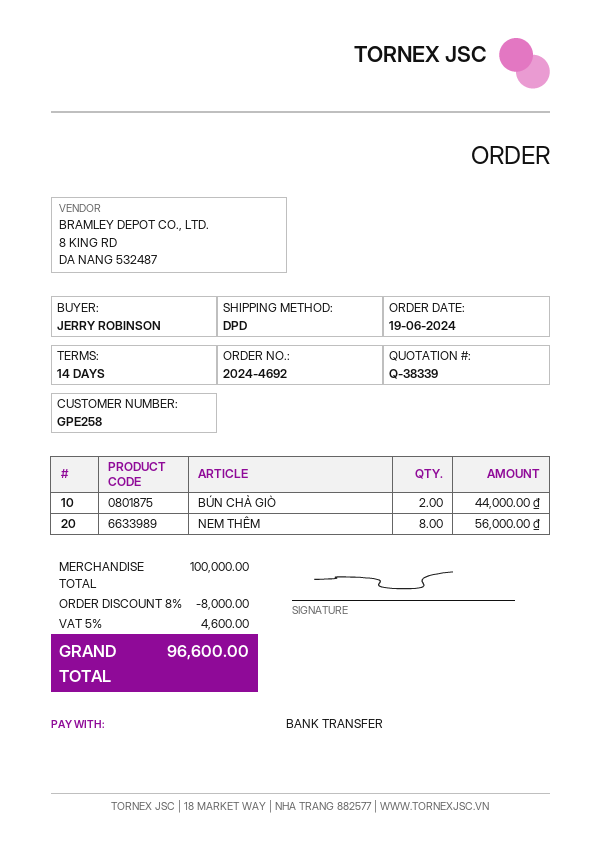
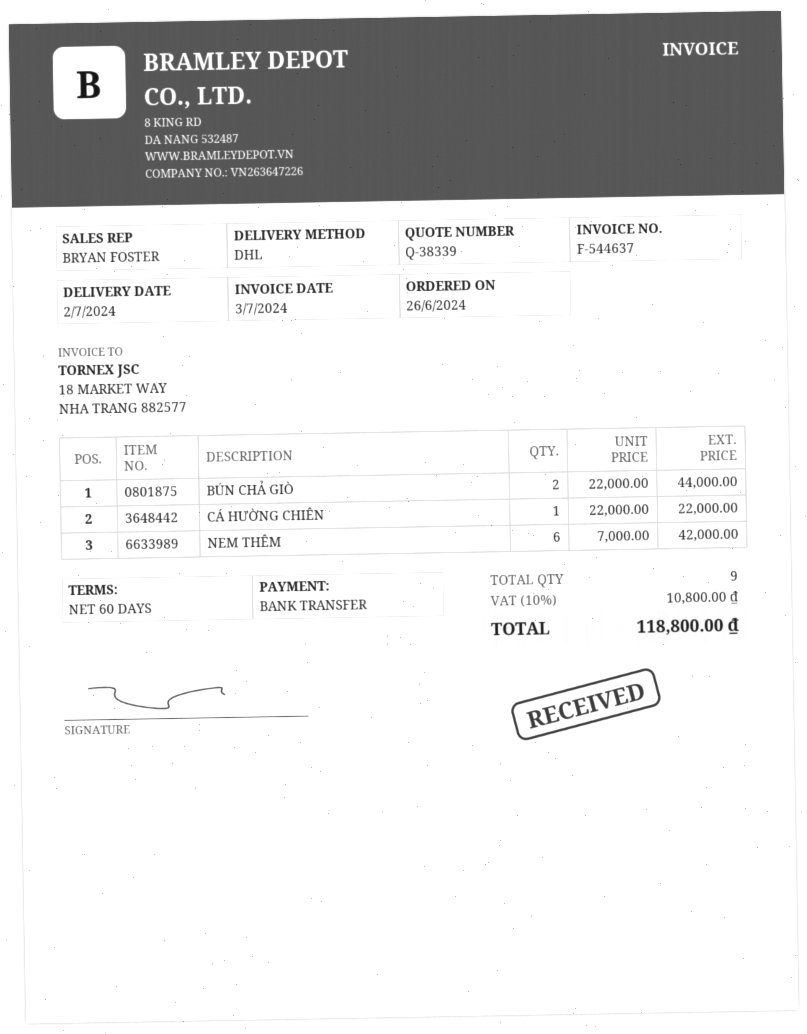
order date: 2024-06-19 -> 2024-06-26
payment terms: 14 days -> 60 days
shipping method: DPD -> DHL
NEM THÊM: 8 for 56000.00 -> 6 for 42000.00
CÁ HƯỜNG CHIÊN: none -> 1 for 22000.00
discount: 8% = 8000.00 -> none
tax: 5% = 4600.00 -> 10% = 10800.00
total: 96600.00 -> 118800.00

